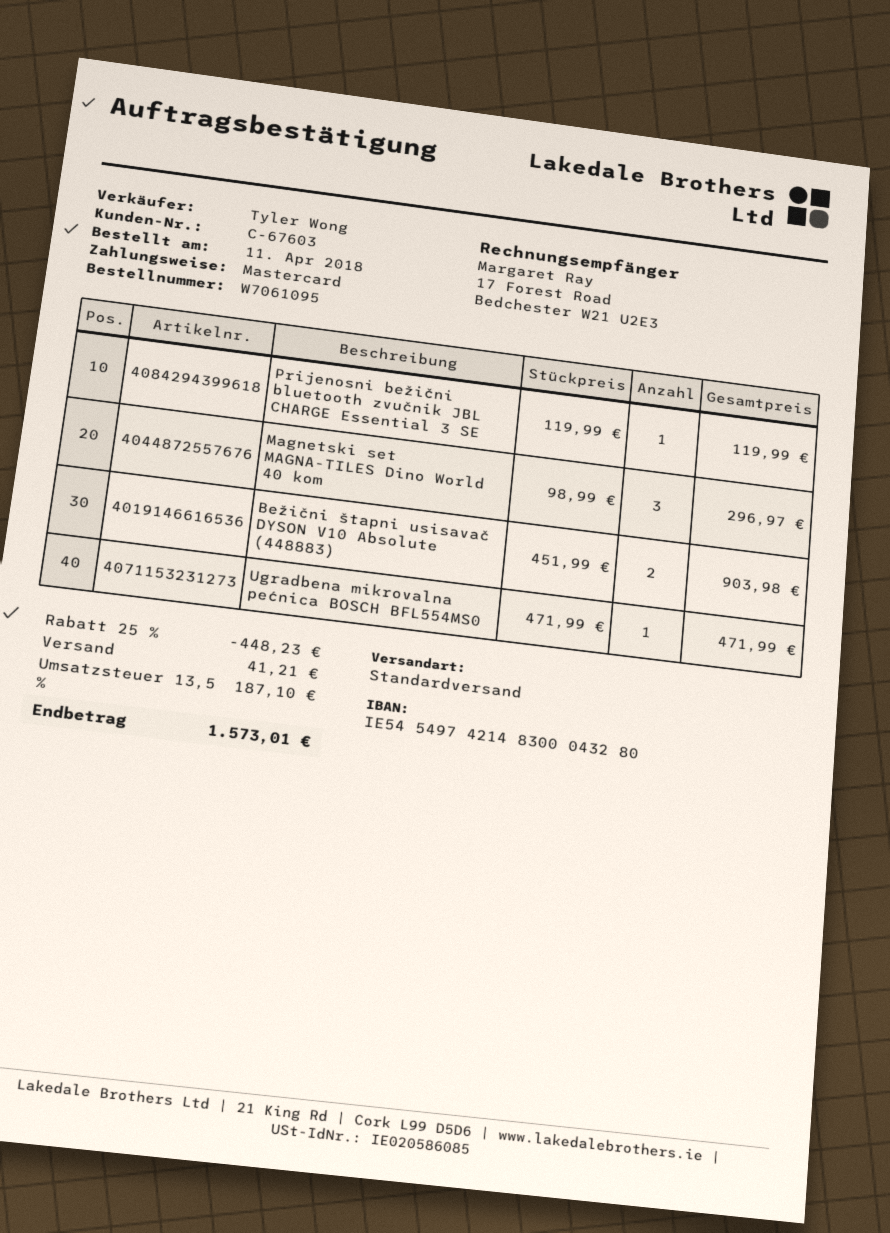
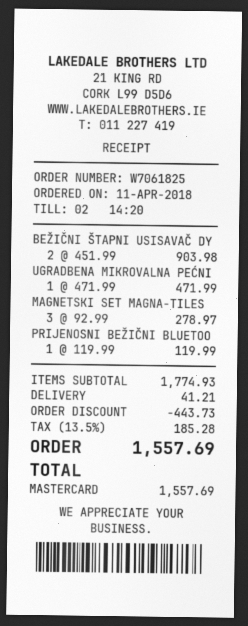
order number: W7061095 -> W7061825
Magnetski set MAGNA-TILES Dino World 40 kom: 3 x 98.99 = 296.97 -> 3 x 92.99 = 278.97
discount: 448.23 -> 443.73
tax: 13.5% = 187.10 -> 13.5% = 185.28
total: 1573.01 -> 1557.69

